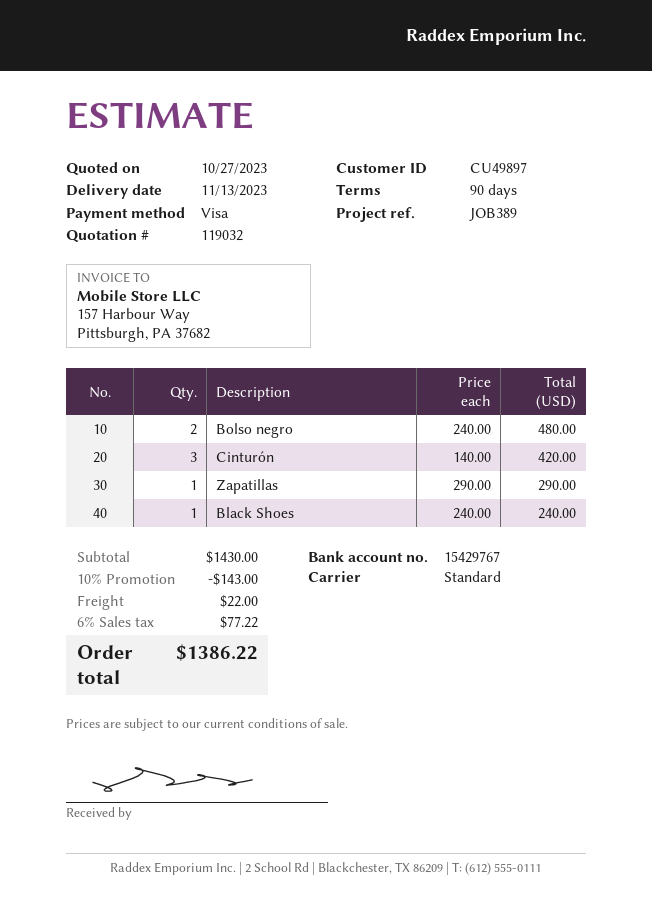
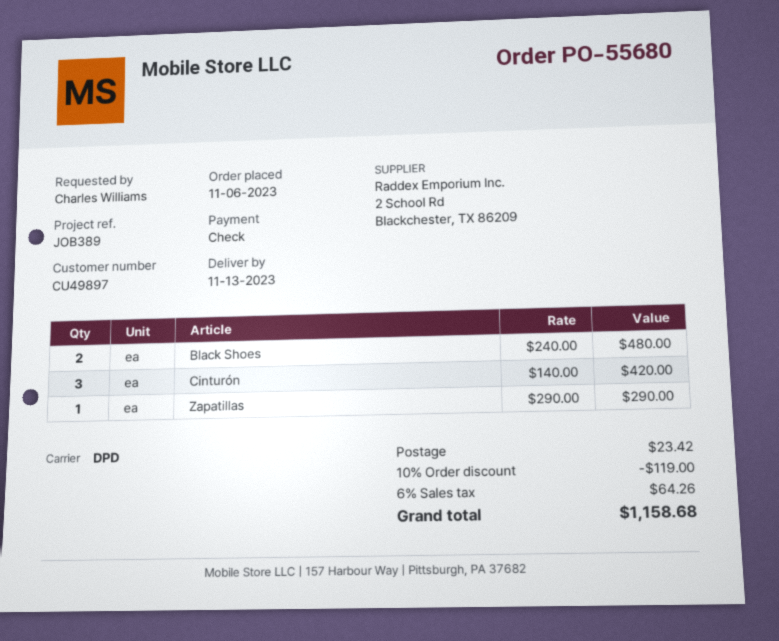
payment method: Visa -> cheque
shipping method: standard -> DPD
Bolso negro: 2 x 240.00 = 480.00 -> none
Black Shoes: 1 x 240.00 = 240.00 -> 2 x 240.00 = 480.00
discount: 10% = 143.00 -> 10% = 119.00
shipping: 22.00 -> 23.42
tax: 6% = 77.22 -> 6% = 64.26
total: 1386.22 -> 1158.68

